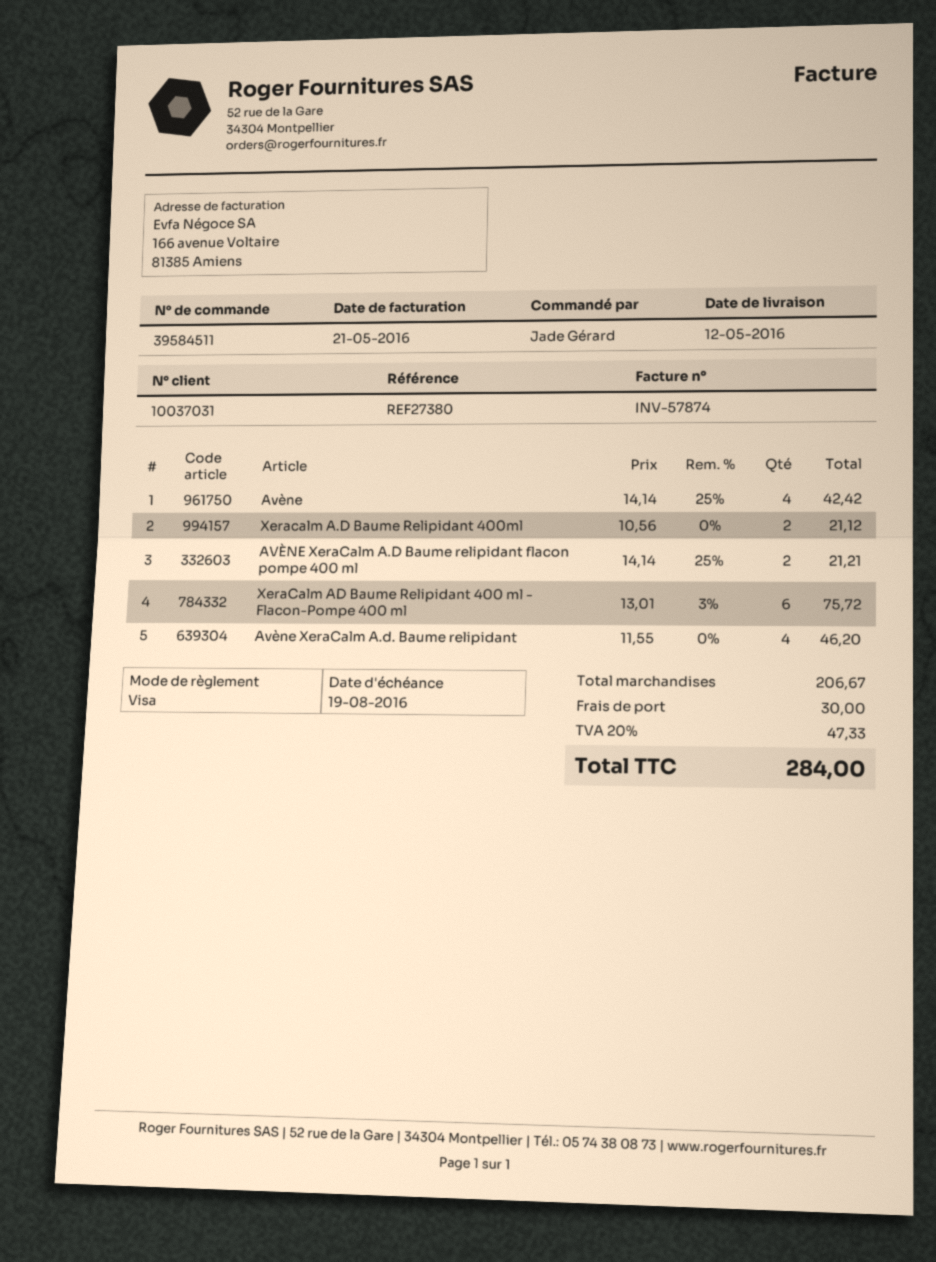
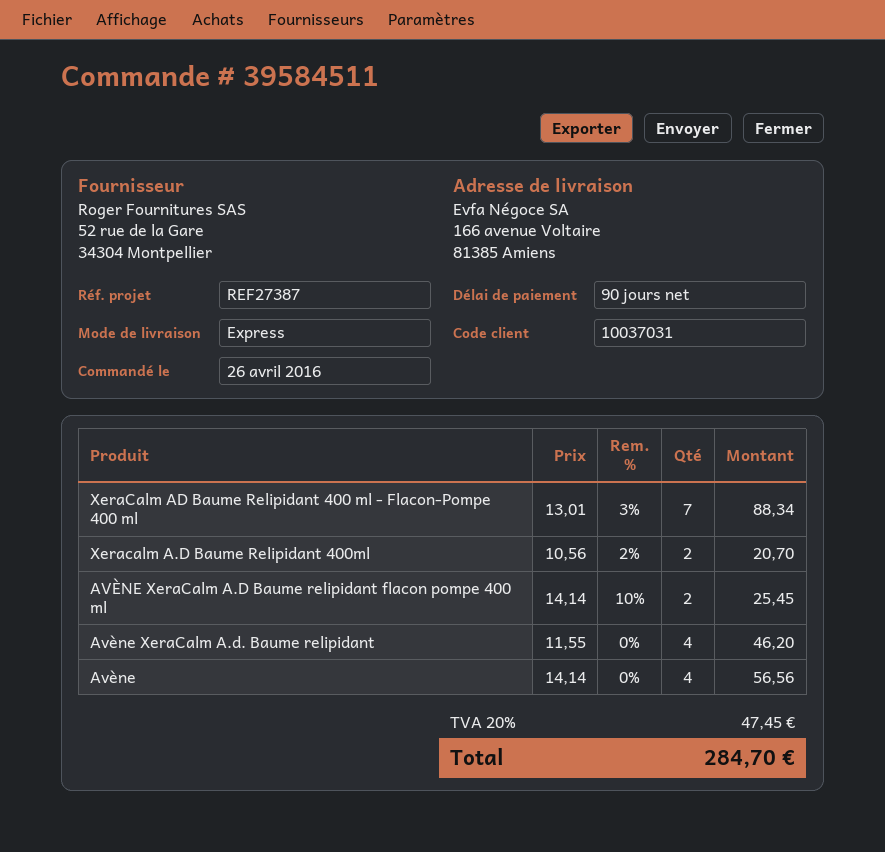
reference: REF27380 -> REF27387
Avène: 4 x 14.14 - 25% = 42.42 -> 4 x 14.14 = 56.56
Xeracalm A.D Baume Relipidant 400ml: 2 x 10.56 = 21.12 -> 2 x 10.56 - 2% = 20.70
AVÈNE XeraCalm A.D Baume relipidant flacon pompe 400 ml: 2 x 14.14 - 25% = 21.21 -> 2 x 14.14 - 10% = 25.45
XeraCalm AD Baume Relipidant 400 ml - Flacon-Pompe 400 ml: 6 x 13.01 - 3% = 75.72 -> 7 x 13.01 - 3% = 88.34
shipping: 30.00 -> none
tax: 20% = 47.33 -> 20% = 47.45
total: 284.00 -> 284.70

